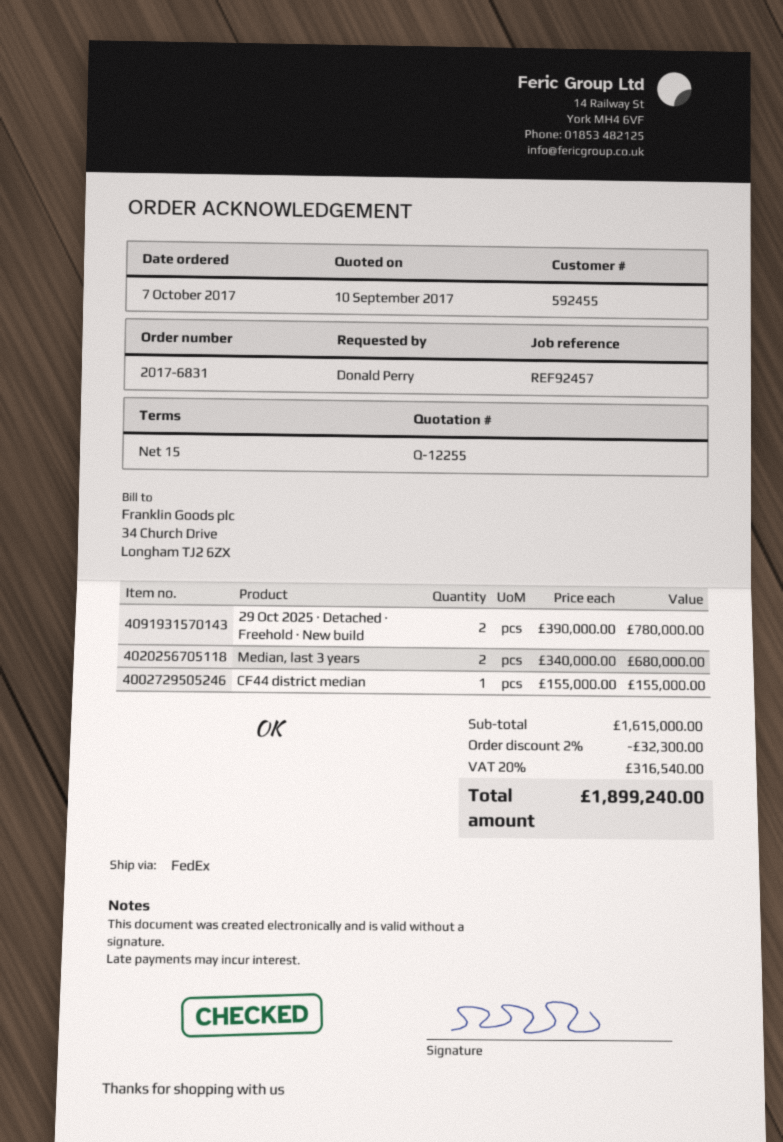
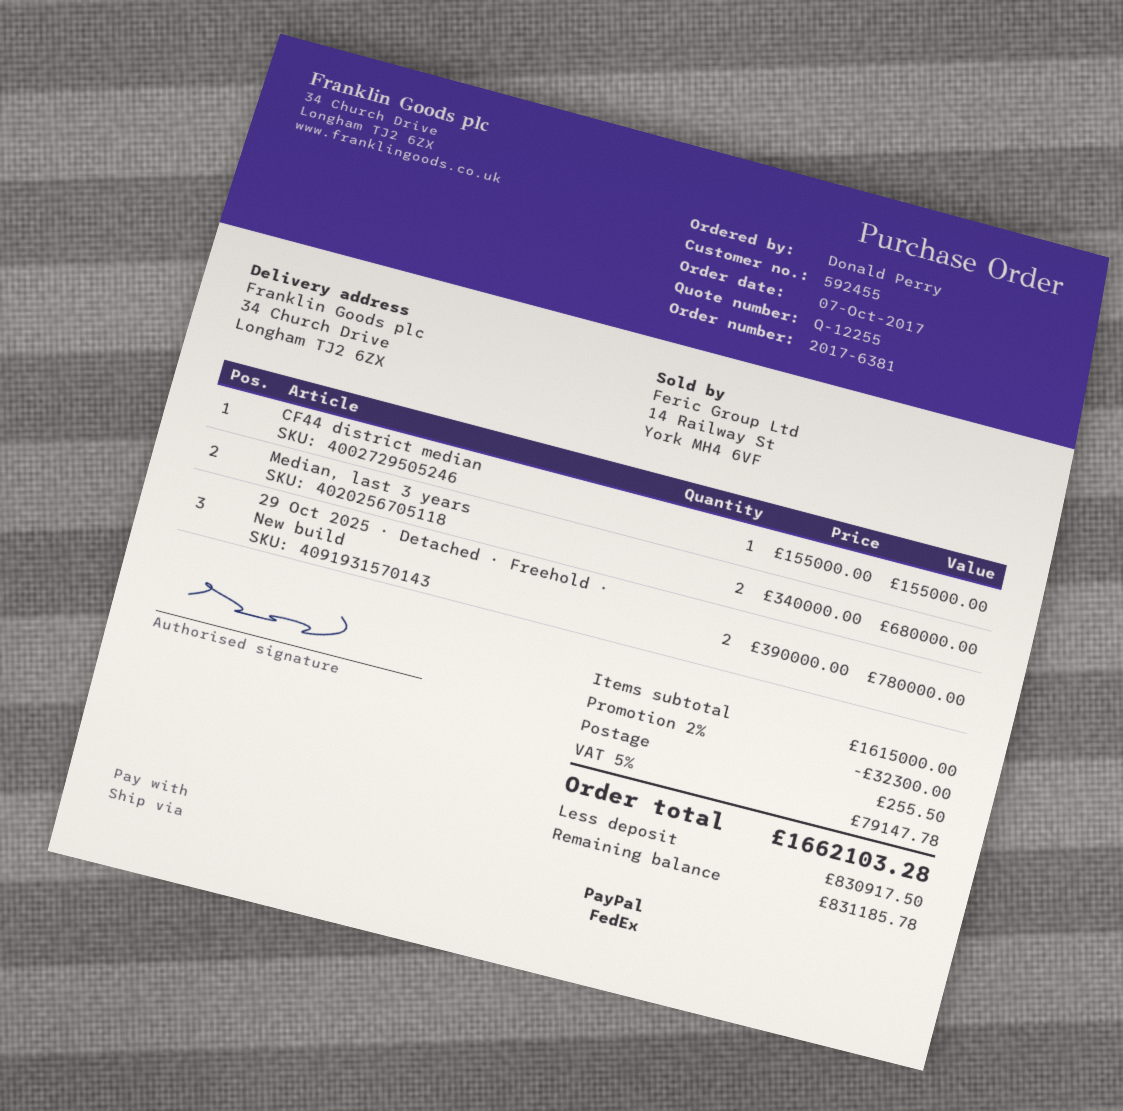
order number: 2017-6831 -> 2017-6381
shipping: none -> 255.50
tax: 20% = 316540.00 -> 5% = 79147.78
total: 1899240.00 -> 1662103.28

